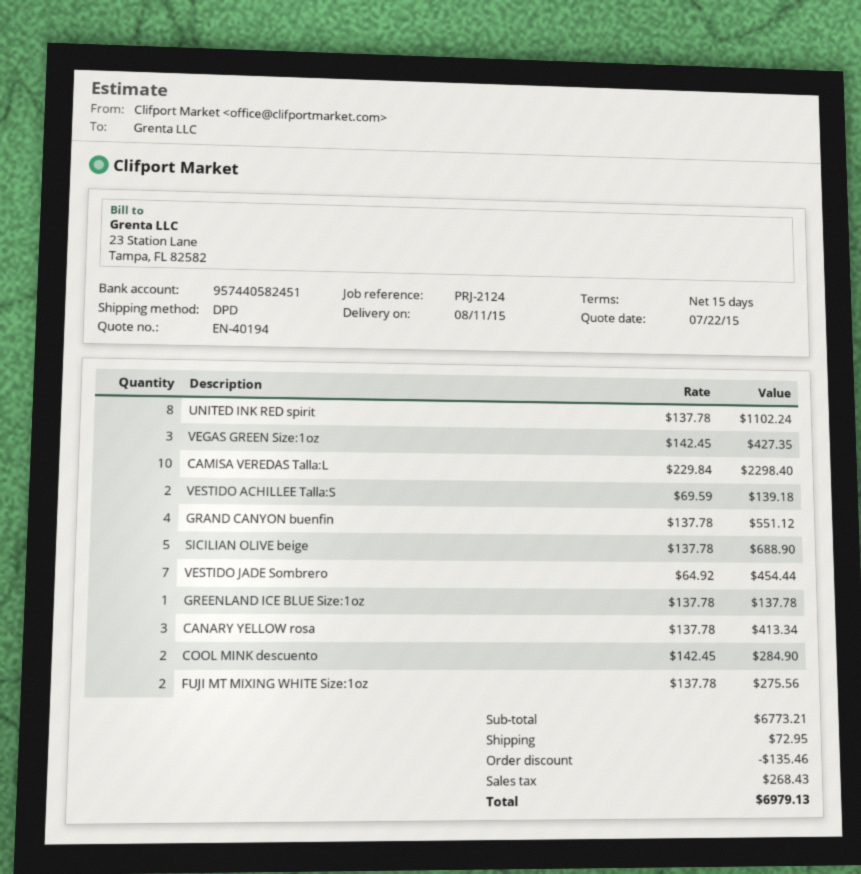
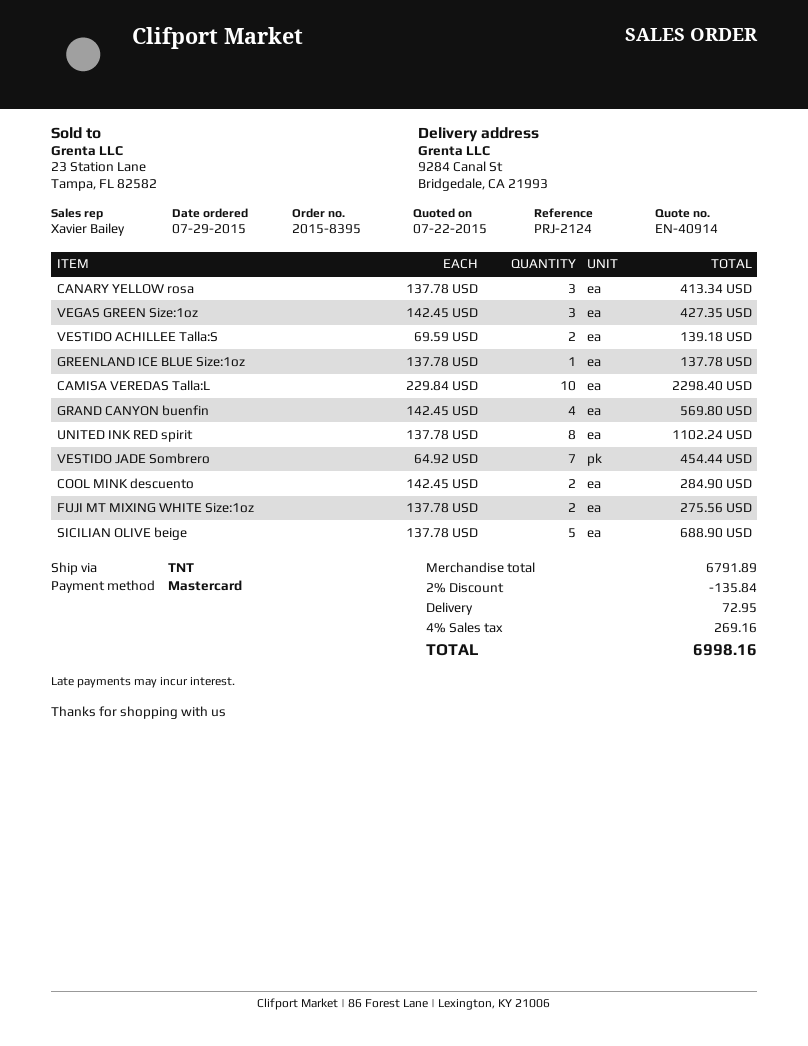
quote number: EN-40194 -> EN-40914
shipping method: DPD -> TNT
GRAND CANYON buenfin: 4 x 137.78 = 551.12 -> 4 x 142.45 = 569.80
subtotal: 6773.21 -> 6791.89
discount: 135.46 -> 135.84
tax: 268.43 -> 269.16
total: 6979.13 -> 6998.16

